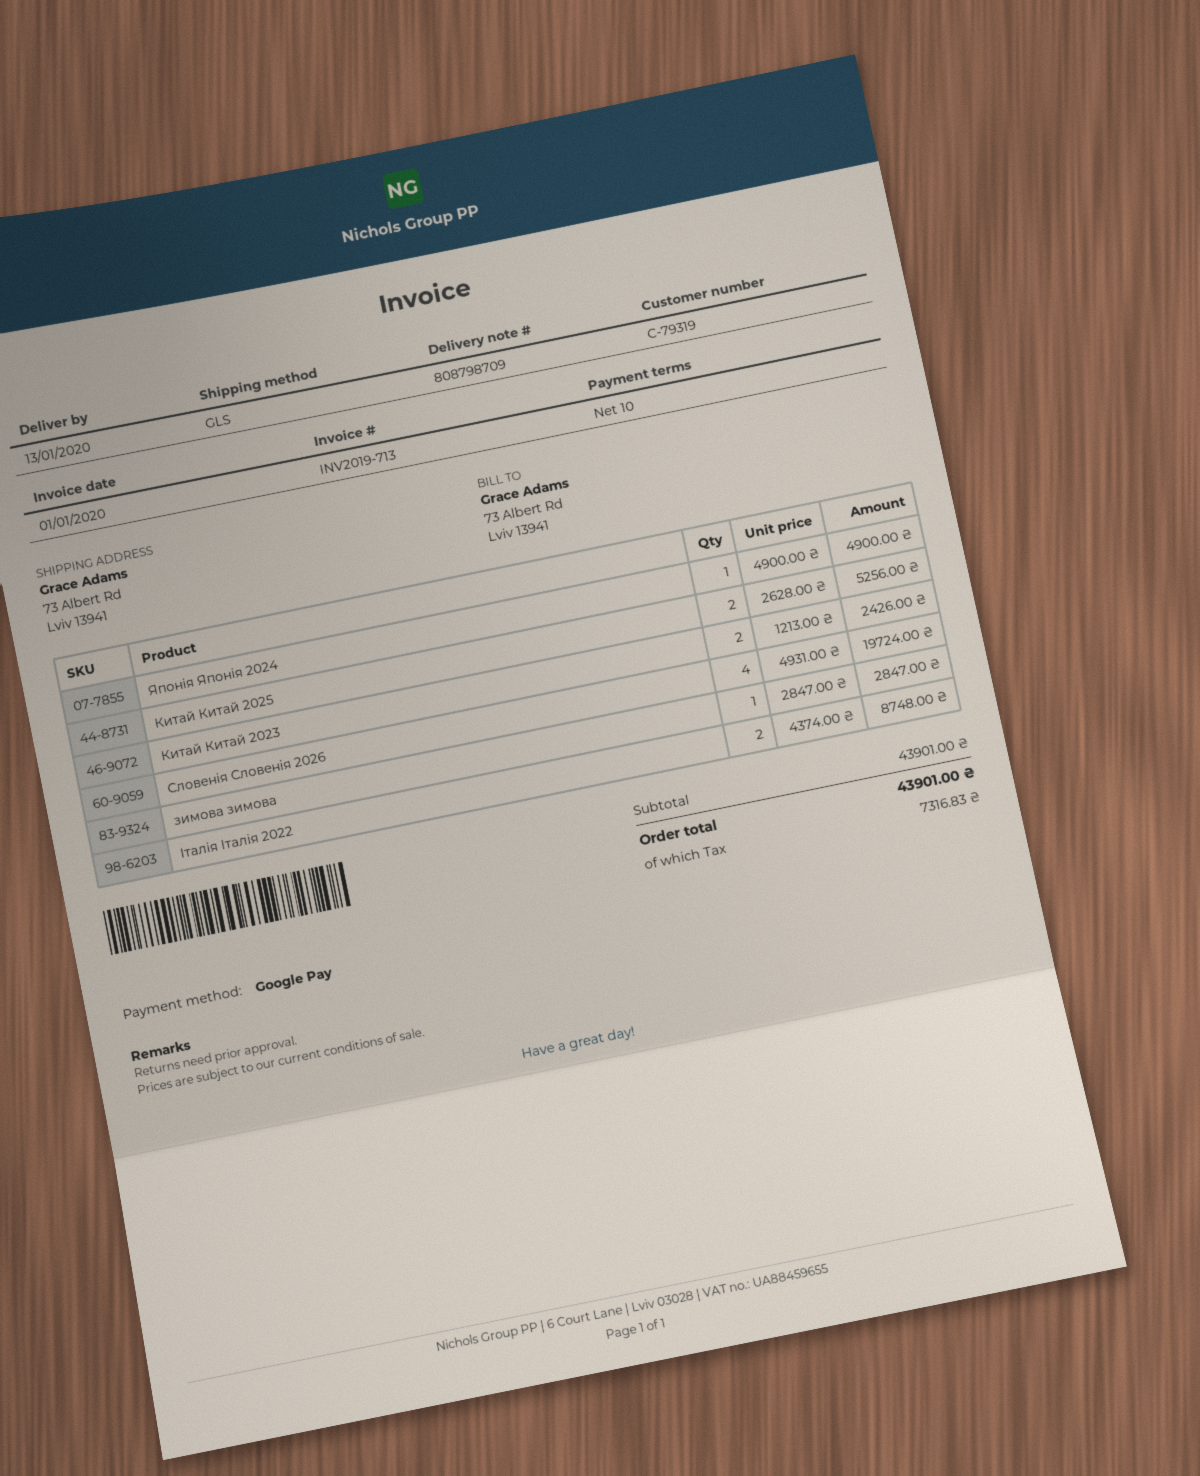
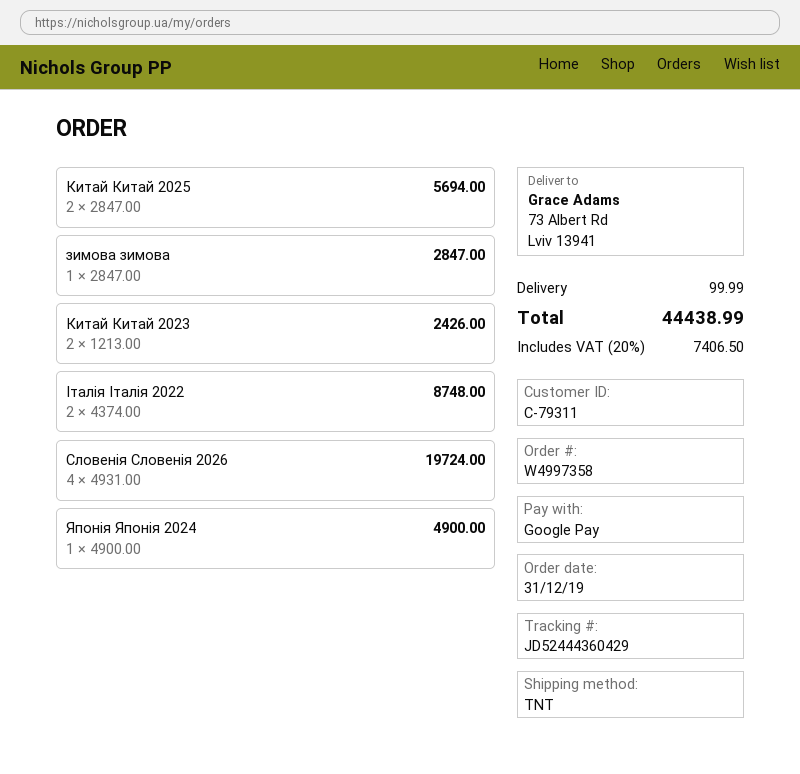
customer number: C-79319 -> C-79311
shipping method: GLS -> TNT
Китай Китай 2025: 2 x 2628.00 = 5256.00 -> 2 x 2847.00 = 5694.00
shipping: none -> 99.99
tax: 7316.83 -> 7406.50
total: 43901.00 -> 44438.99

